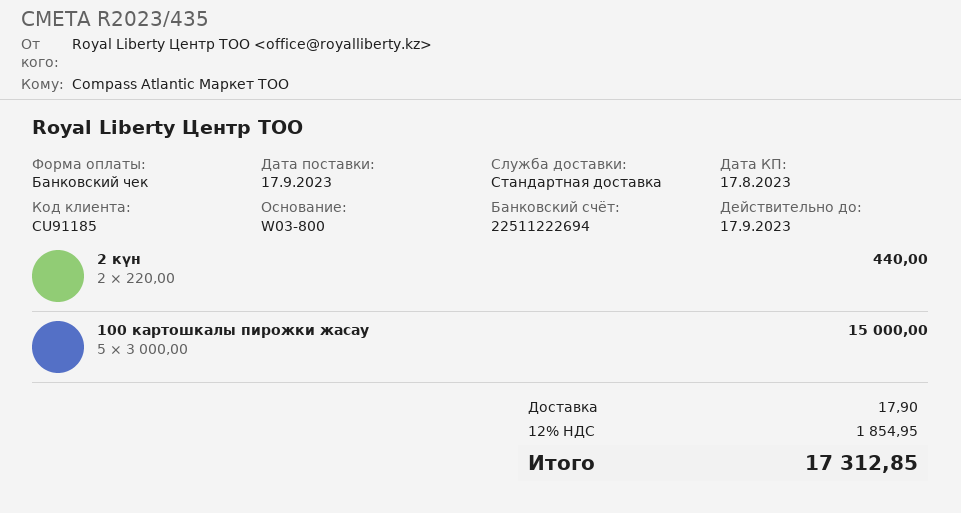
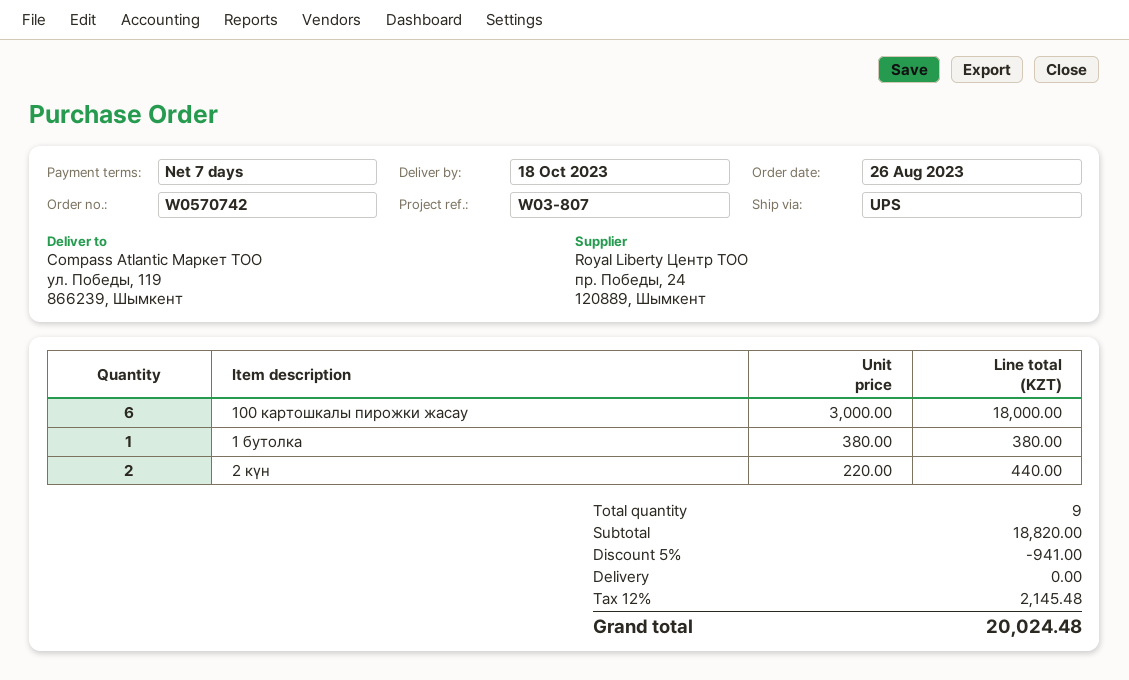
delivery date: 2023-09-17 -> 2023-10-18
reference: W03-800 -> W03-807
shipping method: standard -> UPS
100 картошкалы пирожки жасау: 5 x 3000.00 = 15000.00 -> 6 x 3000.00 = 18000.00
1 бутолка: none -> 1 x 380.00 = 380.00
discount: none -> 5% = 941.00
shipping: 17.90 -> 0.00
tax: 12% = 1854.95 -> 12% = 2145.48
total: 17312.85 -> 20024.48

